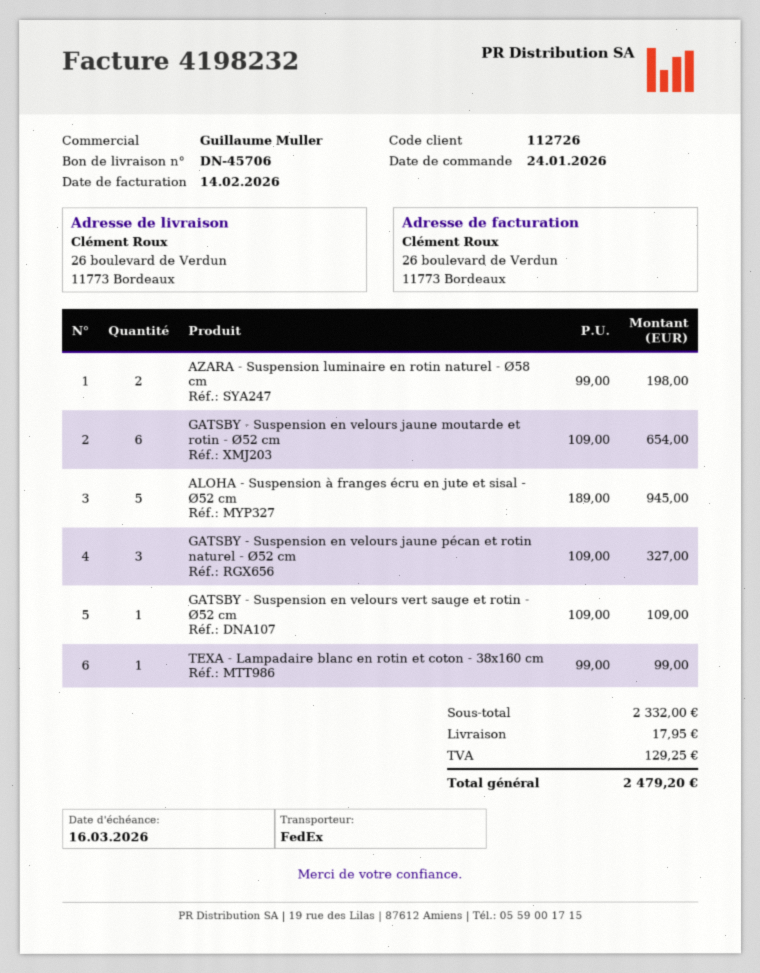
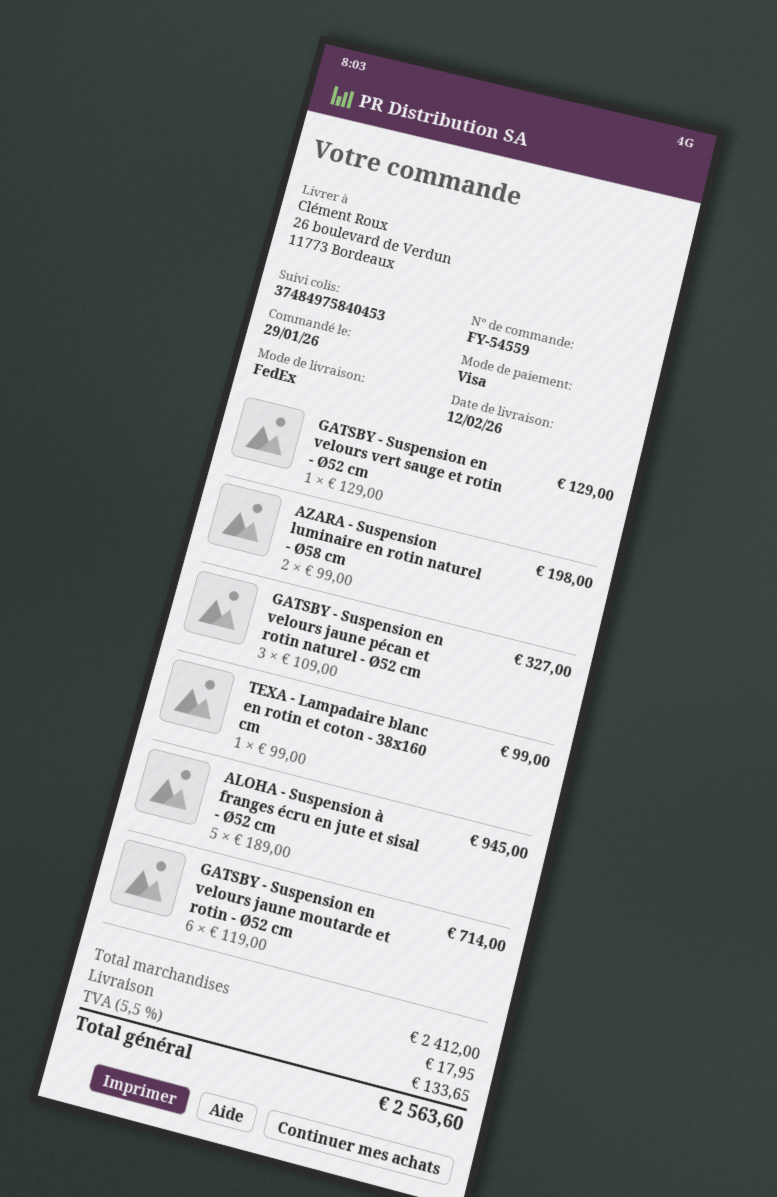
order date: 2026-01-24 -> 2026-01-29
GATSBY - Suspension en velours jaune moutarde et rotin - Ø52 cm: 6 x 109.00 = 654.00 -> 6 x 119.00 = 714.00
GATSBY - Suspension en velours vert sauge et rotin - Ø52 cm: 1 x 109.00 = 109.00 -> 1 x 129.00 = 129.00
subtotal: 2332.00 -> 2412.00
tax: 129.25 -> 133.65
total: 2479.20 -> 2563.60

